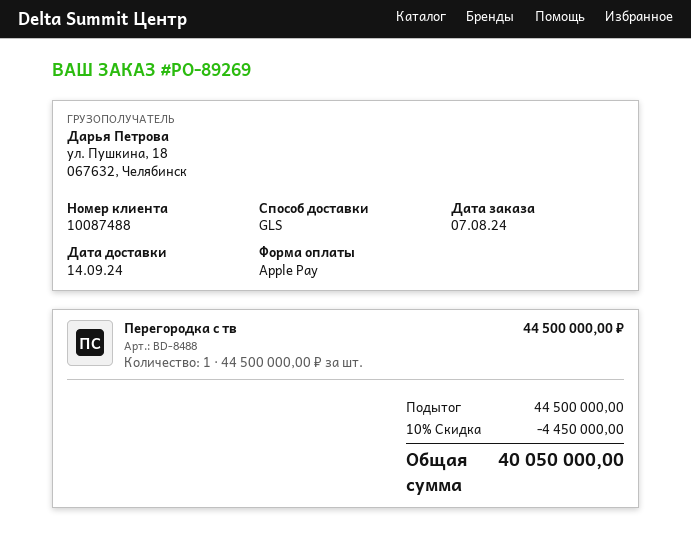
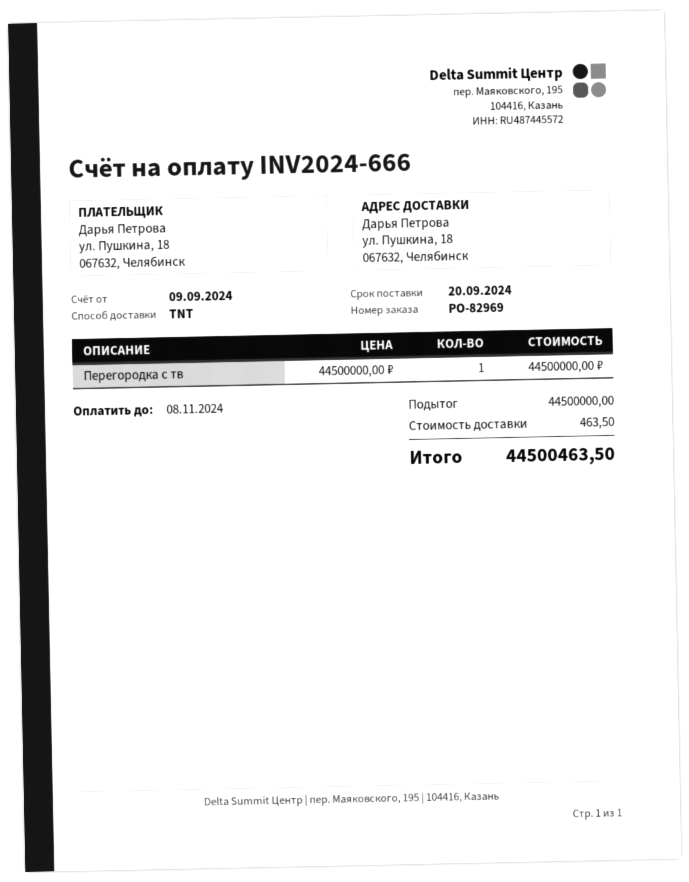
order number: PO-89269 -> PO-82969
delivery date: 2024-09-14 -> 2024-09-20
shipping method: GLS -> TNT
discount: 10% = 4450000.00 -> none
shipping: none -> 463.50
total: 40050000.00 -> 44500463.50

